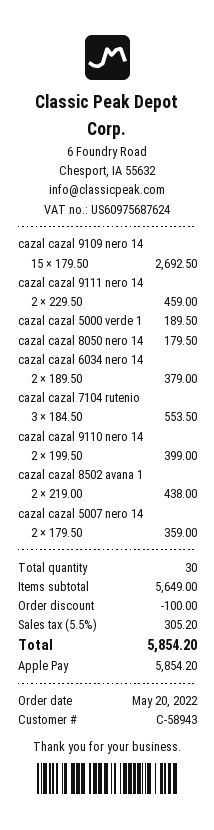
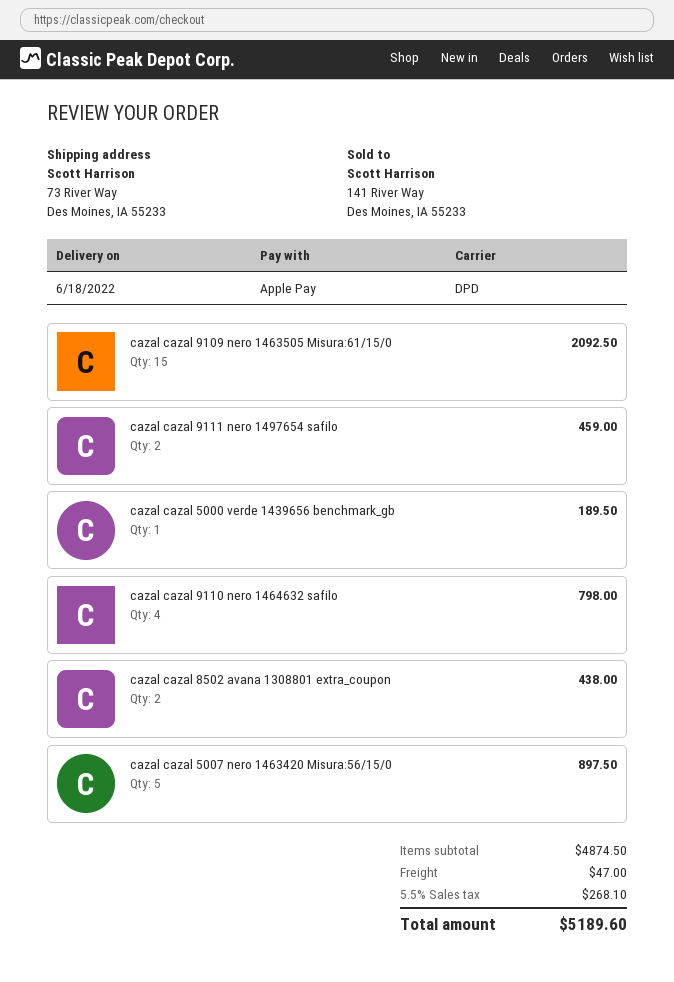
cazal cazal 9109 nero 14: 15 for 2692.50 -> 15 for 2092.50
cazal cazal 8050 nero 14: 1 for 179.50 -> none
cazal cazal 6034 nero 14: 2 for 379.00 -> none
cazal cazal 7104 rutenio: 3 for 553.50 -> none
cazal cazal 9110 nero 14: 2 for 399.00 -> 4 for 798.00
cazal cazal 5007 nero 14: 2 for 359.00 -> 5 for 897.50
subtotal: 5649.00 -> 4874.50
discount: 100.00 -> none
shipping: none -> 47.00
tax: 5.5% = 305.20 -> 5.5% = 268.10
total: 5854.20 -> 5189.60

